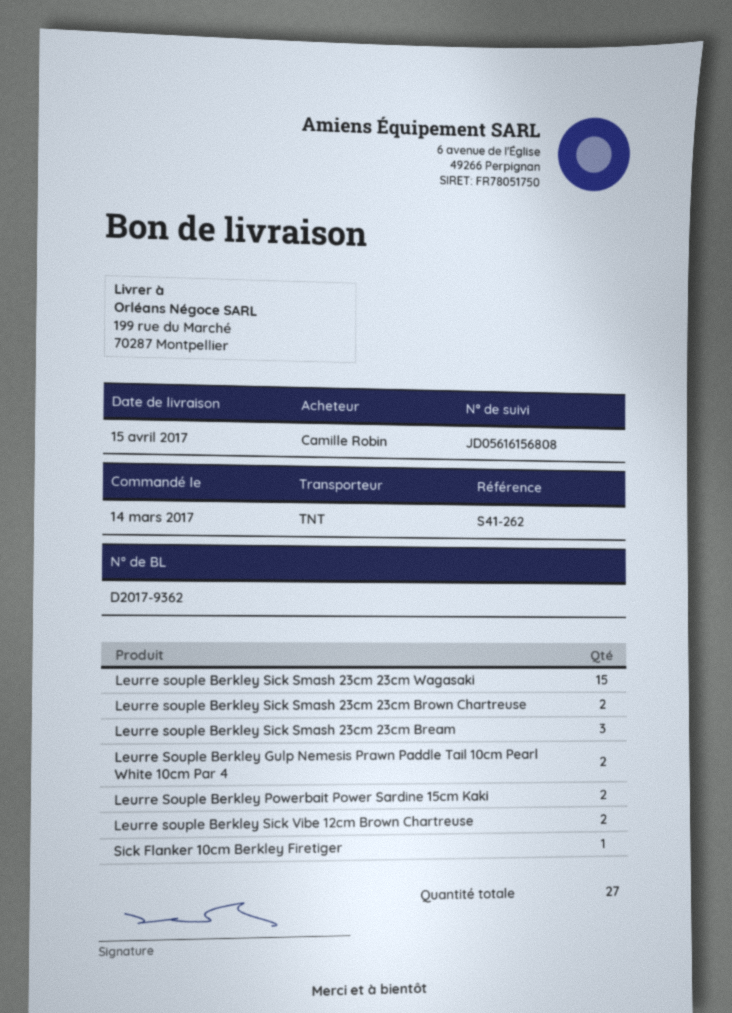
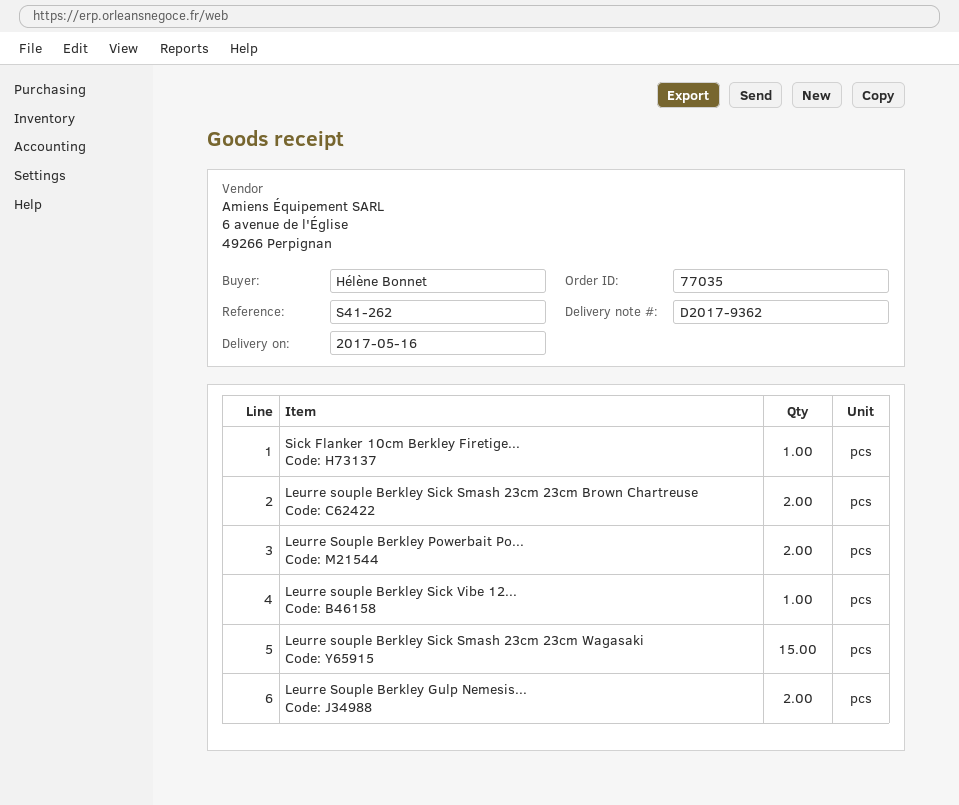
delivery date: 2017-04-15 -> 2017-05-16
ordered by: Camille Robin -> Hélène Bonnet
Leurre souple Berkley Sick Smash 23cm 23cm Bream: 3 -> none
Leurre souple Berkley Sick Vibe 12cm Brown Chartreuse: 2 -> 1

